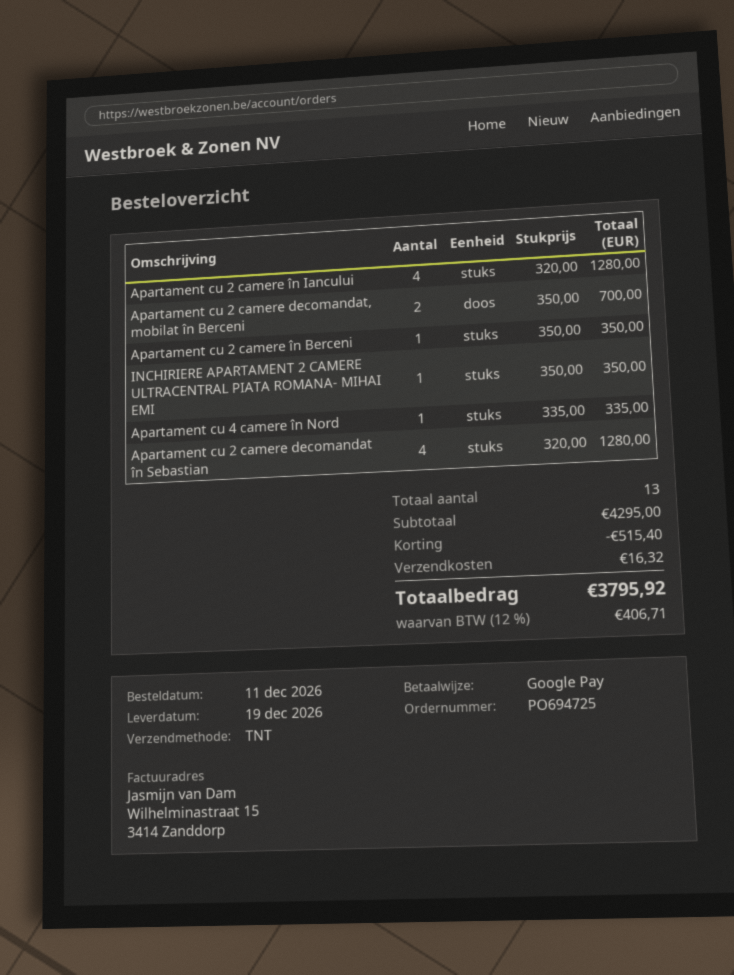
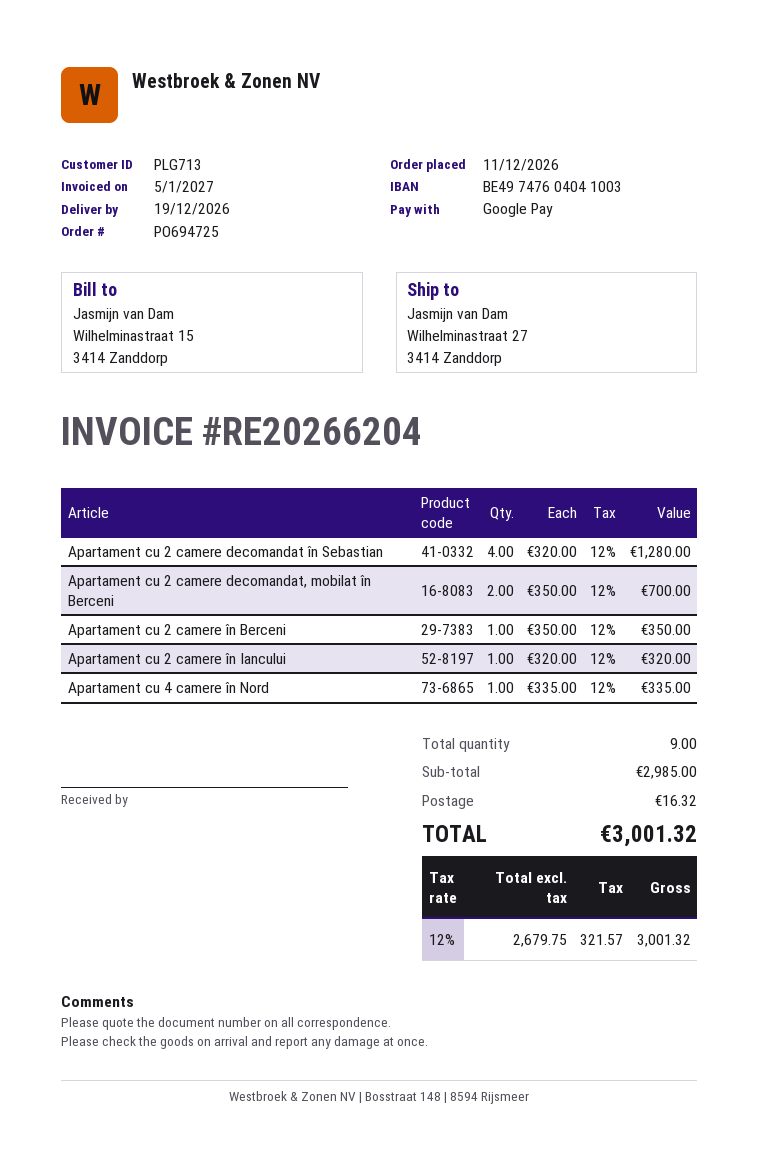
Apartament cu 2 camere în Iancului: 4 x 320.00 = 1280.00 -> 1 x 320.00 = 320.00
INCHIRIERE APARTAMENT 2 CAMERE ULTRACENTRAL PIATA ROMANA- MIHAI EMI: 1 x 350.00 = 350.00 -> none
total quantity: 13 -> 9
subtotal: 4295.00 -> 2985.00
discount: 515.40 -> none
tax: 12% = 406.71 -> 12% = 321.57
total: 3795.92 -> 3001.32

